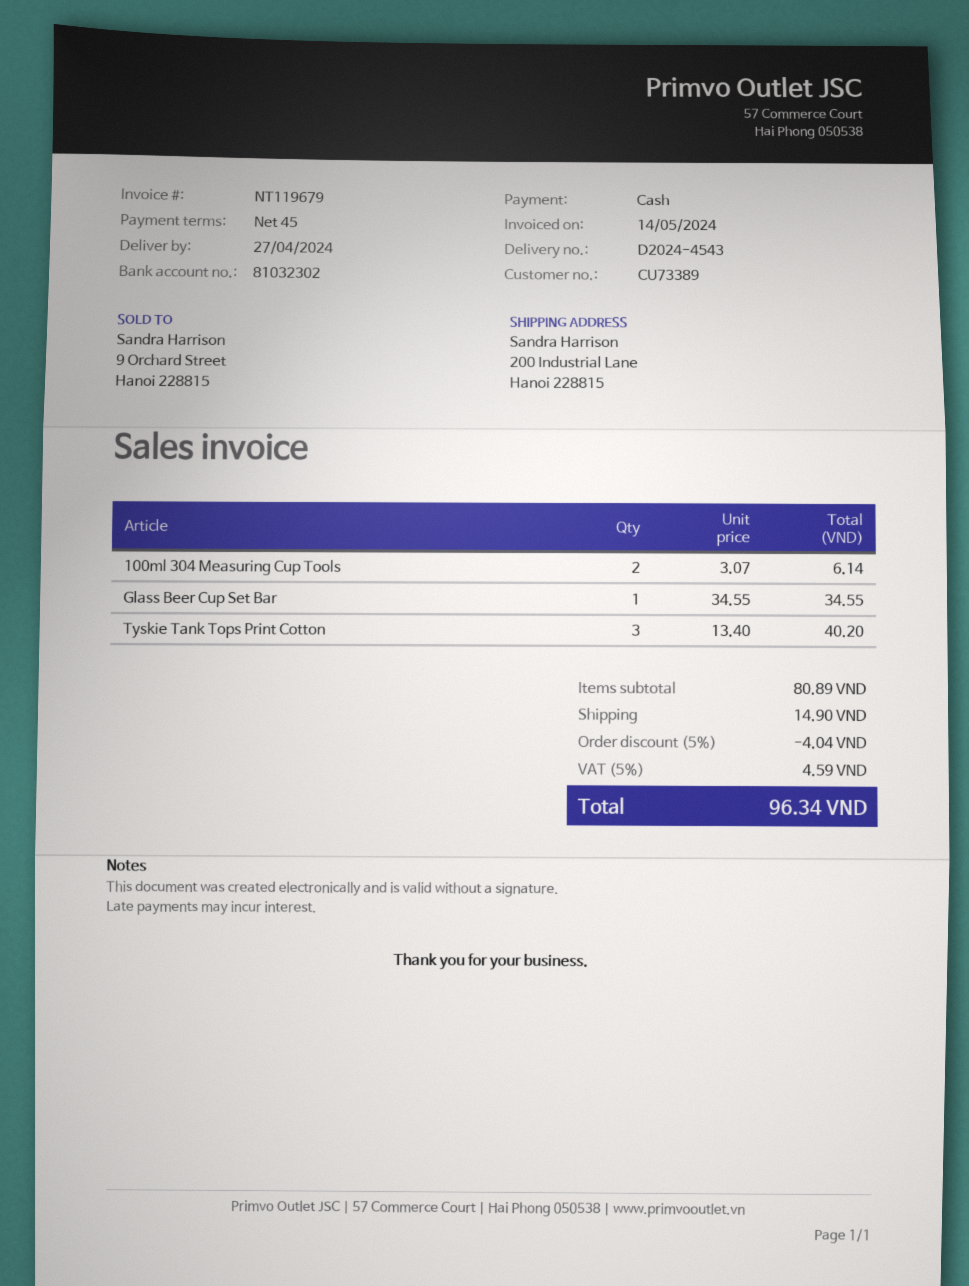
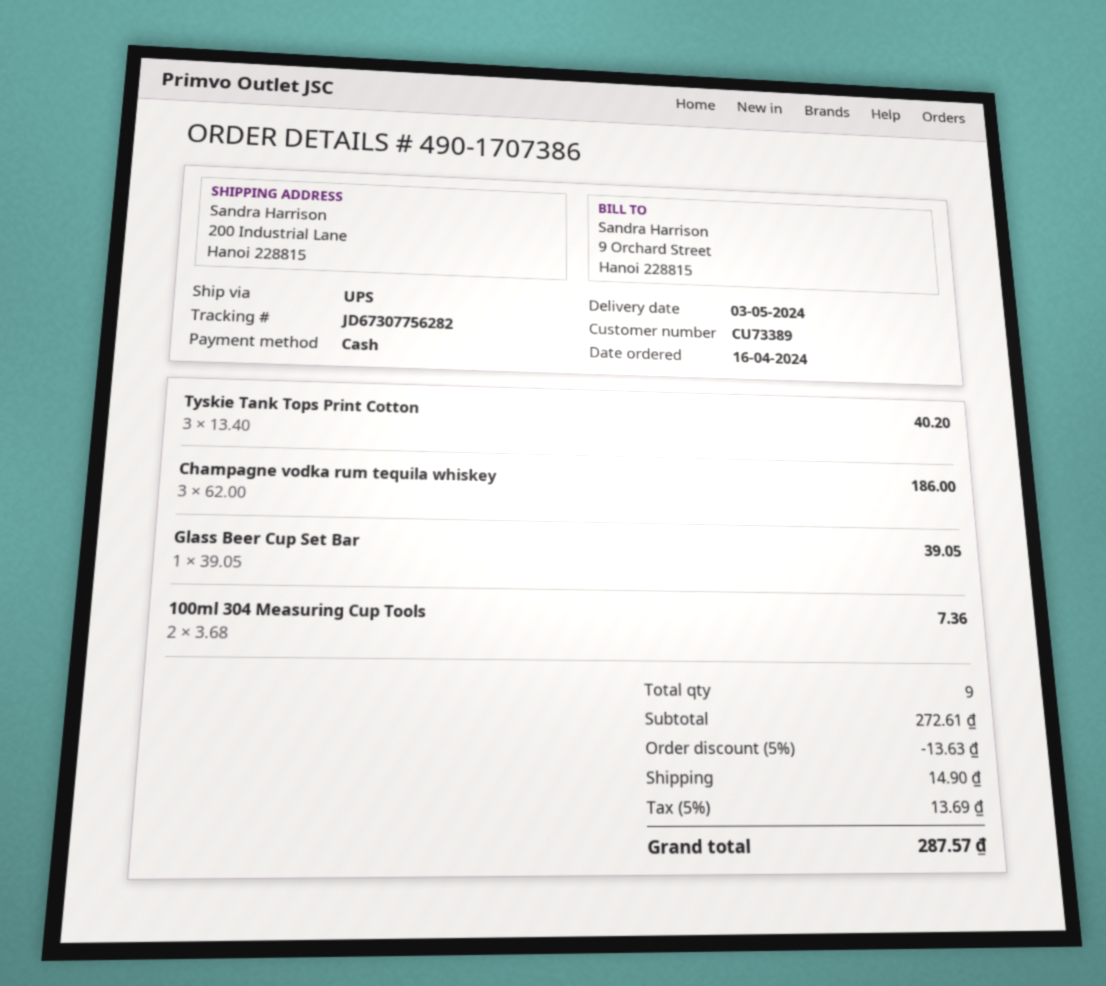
delivery date: 2024-04-27 -> 2024-05-03
100ml 304 Measuring Cup Tools: 2 x 3.07 = 6.14 -> 2 x 3.68 = 7.36
Glass Beer Cup Set Bar: 1 x 34.55 = 34.55 -> 1 x 39.05 = 39.05
Champagne vodka rum tequila whiskey: none -> 3 x 62.00 = 186.00
subtotal: 80.89 -> 272.61
discount: 5% = 4.04 -> 5% = 13.63
tax: 5% = 4.59 -> 5% = 13.69
total: 96.34 -> 287.57

